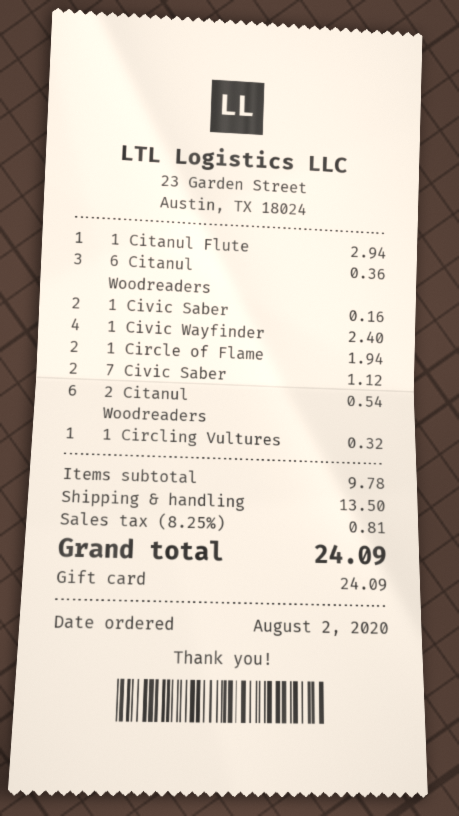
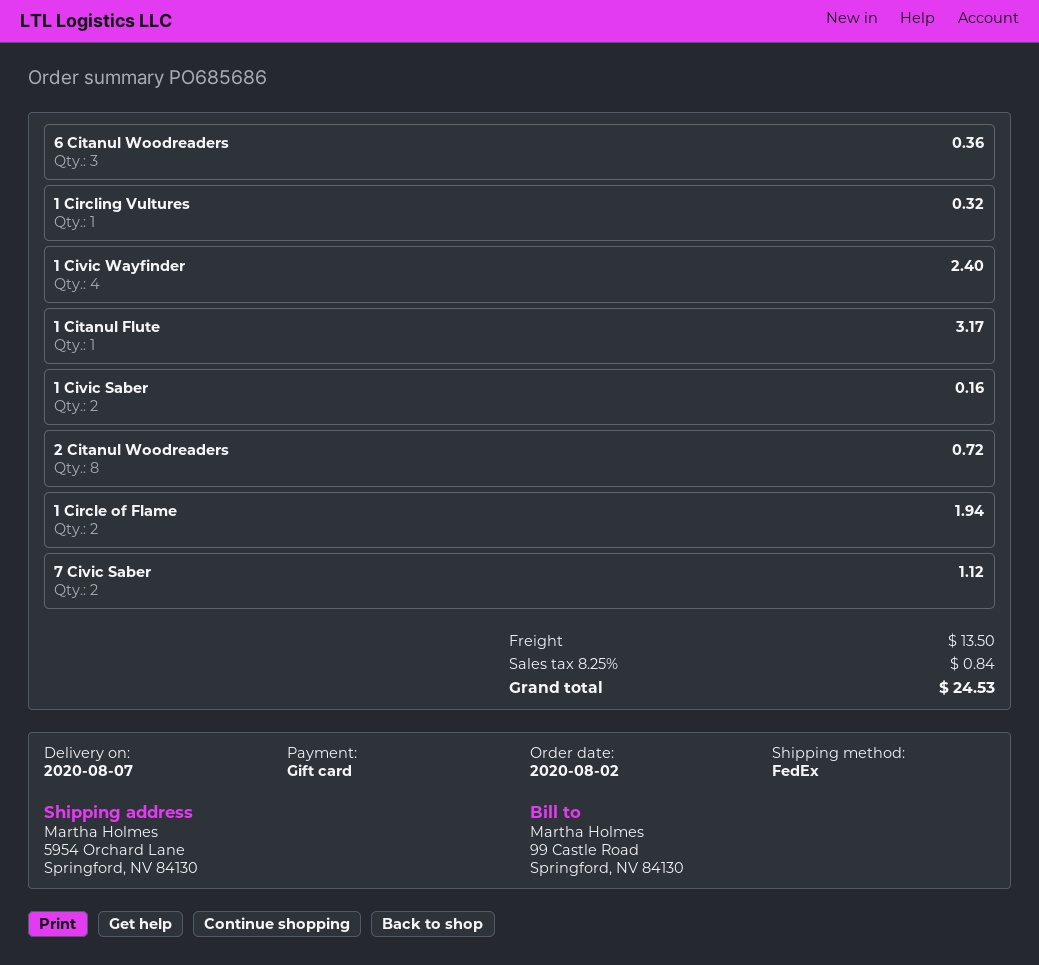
1 Citanul Flute: 1 for 2.94 -> 1 for 3.17
2 Citanul Woodreaders: 6 for 0.54 -> 8 for 0.72
tax: 8.25% = 0.81 -> 8.25% = 0.84
total: 24.09 -> 24.53

